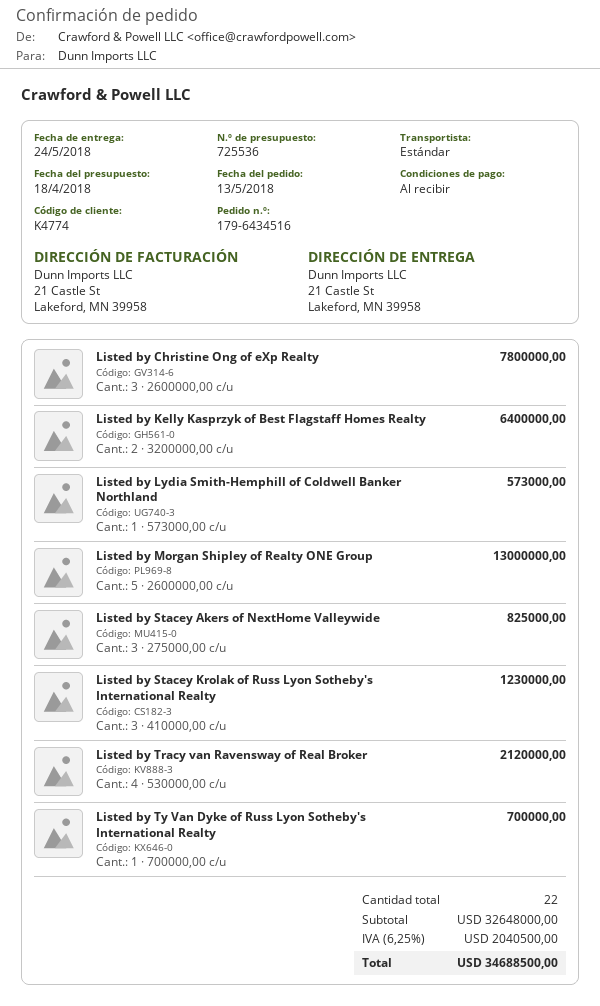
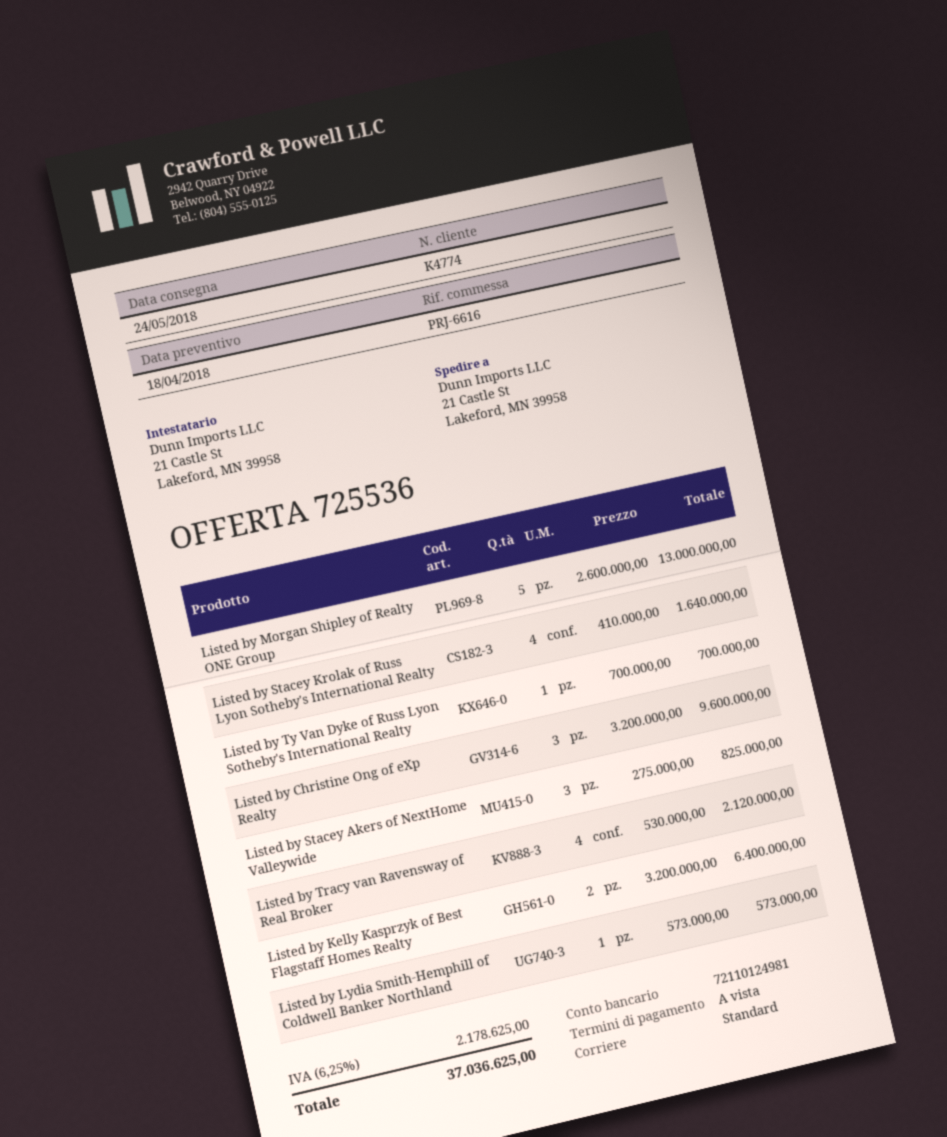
Listed by Christine Ong of eXp Realty: 3 x 2600000.00 = 7800000.00 -> 3 x 3200000.00 = 9600000.00
Listed by Stacey Krolak of Russ Lyon Sotheby's International Realty: 3 x 410000.00 = 1230000.00 -> 4 x 410000.00 = 1640000.00
tax: 6.25% = 2040500.00 -> 6.25% = 2178625.00
total: 34688500.00 -> 37036625.00

